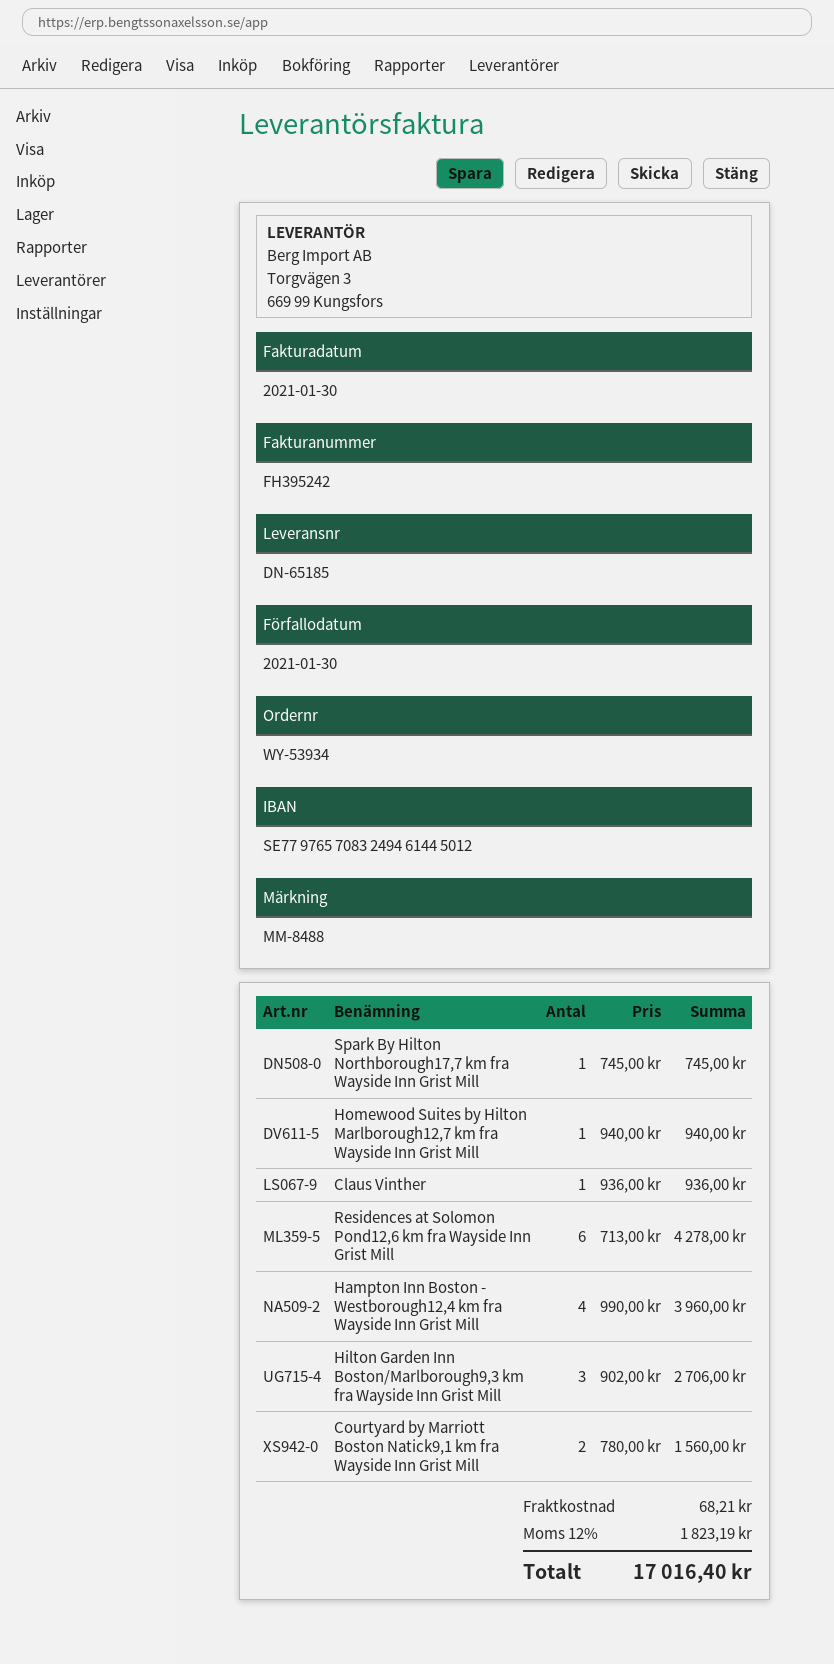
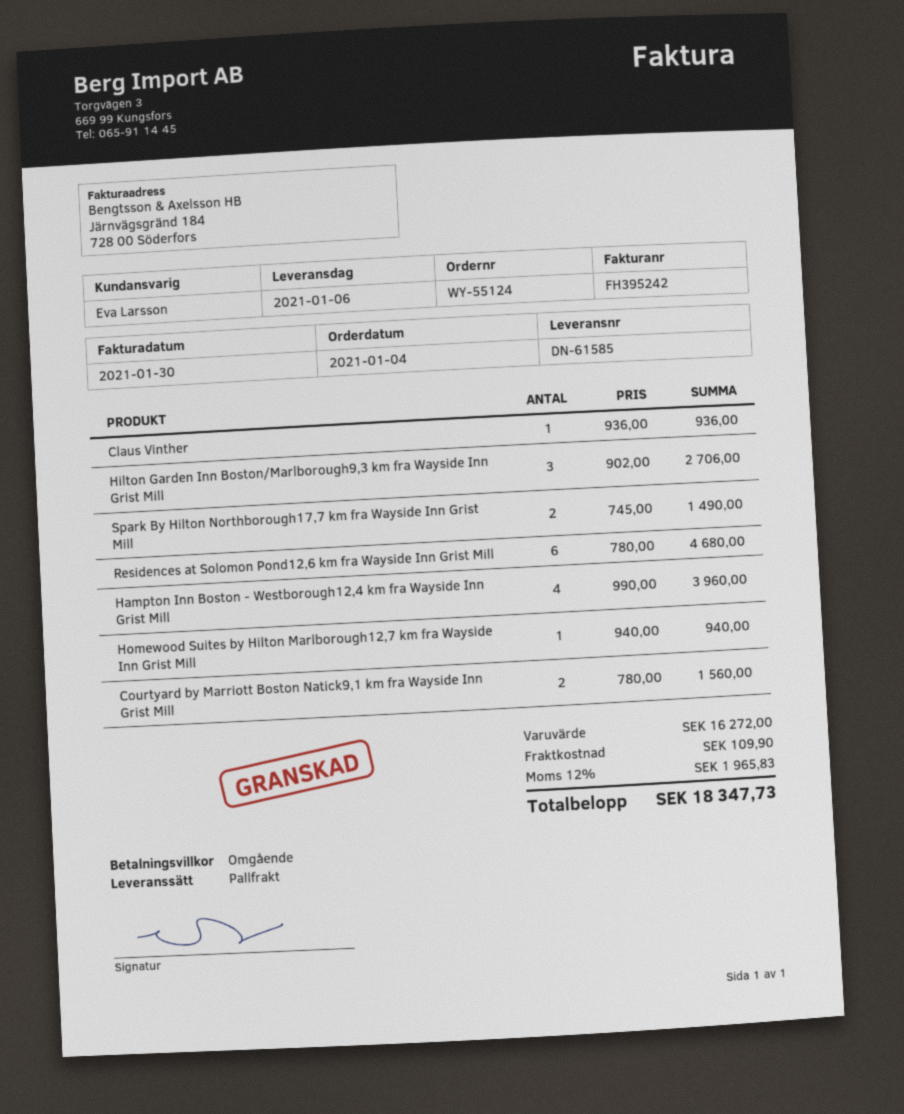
order number: WY-53934 -> WY-55124
delivery note number: DN-65185 -> DN-61585
Spark By Hilton Northborough17,7 km fra Wayside Inn Grist Mill: 1 x 745.00 = 745.00 -> 2 x 745.00 = 1490.00
Residences at Solomon Pond12,6 km fra Wayside Inn Grist Mill: 6 x 713.00 = 4278.00 -> 6 x 780.00 = 4680.00
shipping: 68.21 -> 109.90
tax: 12% = 1823.19 -> 12% = 1965.83
total: 17016.40 -> 18347.73

